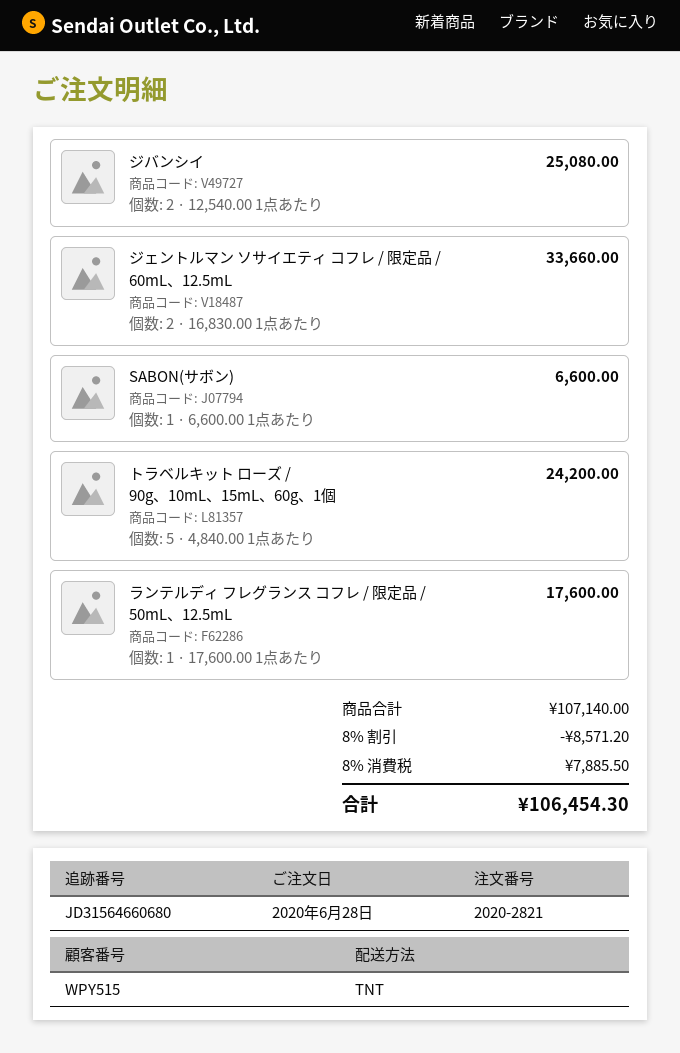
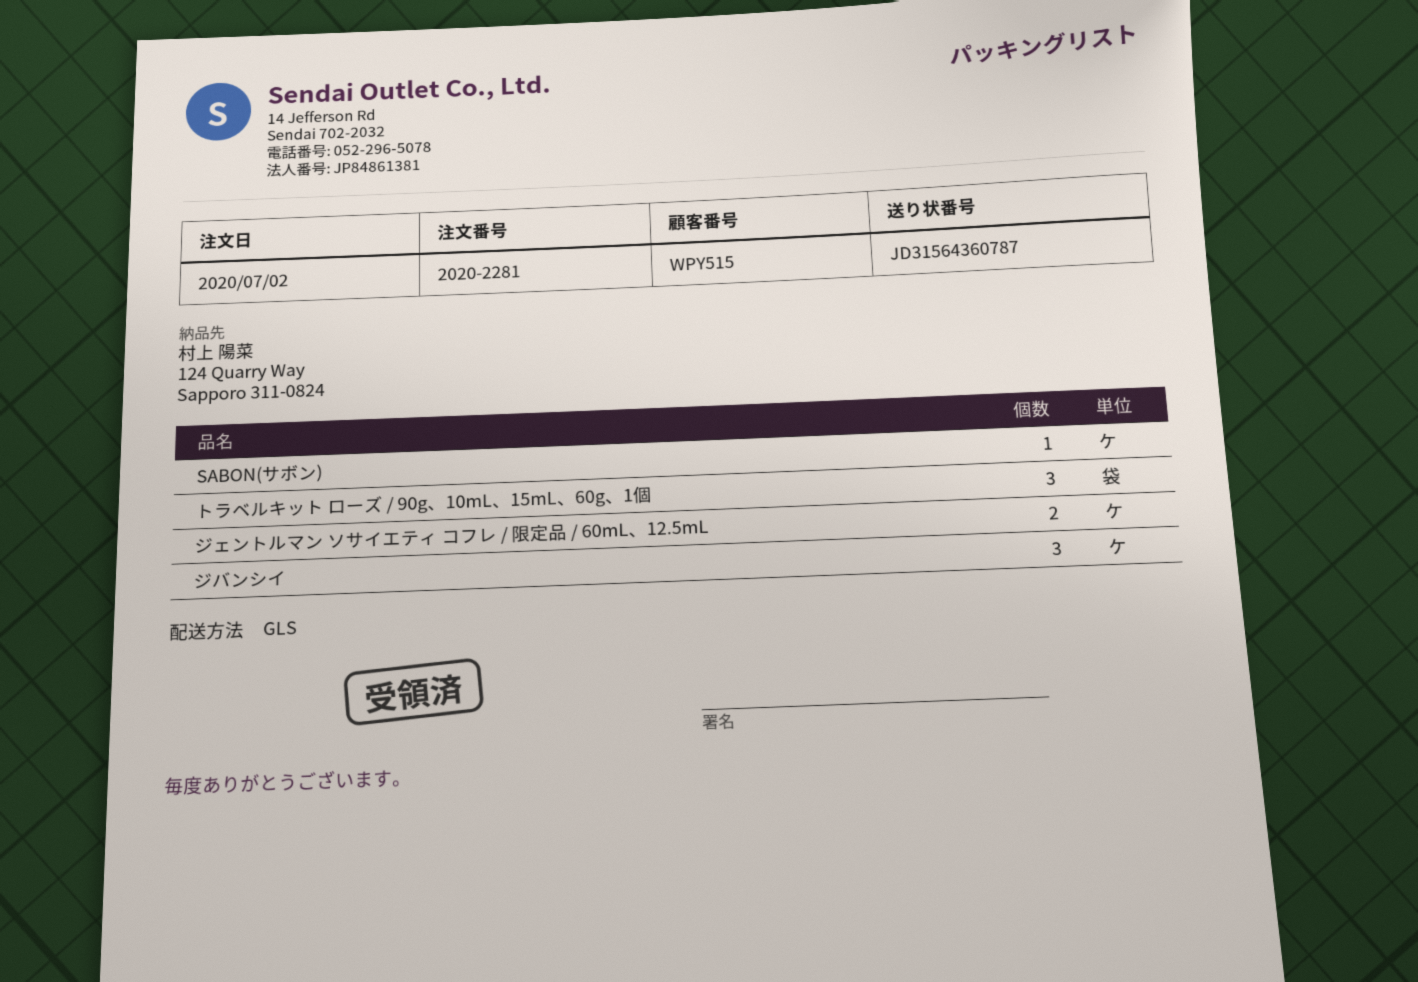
order number: 2020-2821 -> 2020-2281
order date: 2020-06-28 -> 2020-07-02
shipping method: TNT -> GLS
tracking number: JD31564660680 -> JD31564360787
ジバンシイ: 2 -> 3
トラベルキット ローズ / 90g、10mL、15mL、60g、1個: 5 -> 3
ランテルディ フレグランス コフレ / 限定品 / 50mL、12.5mL: 1 -> none

